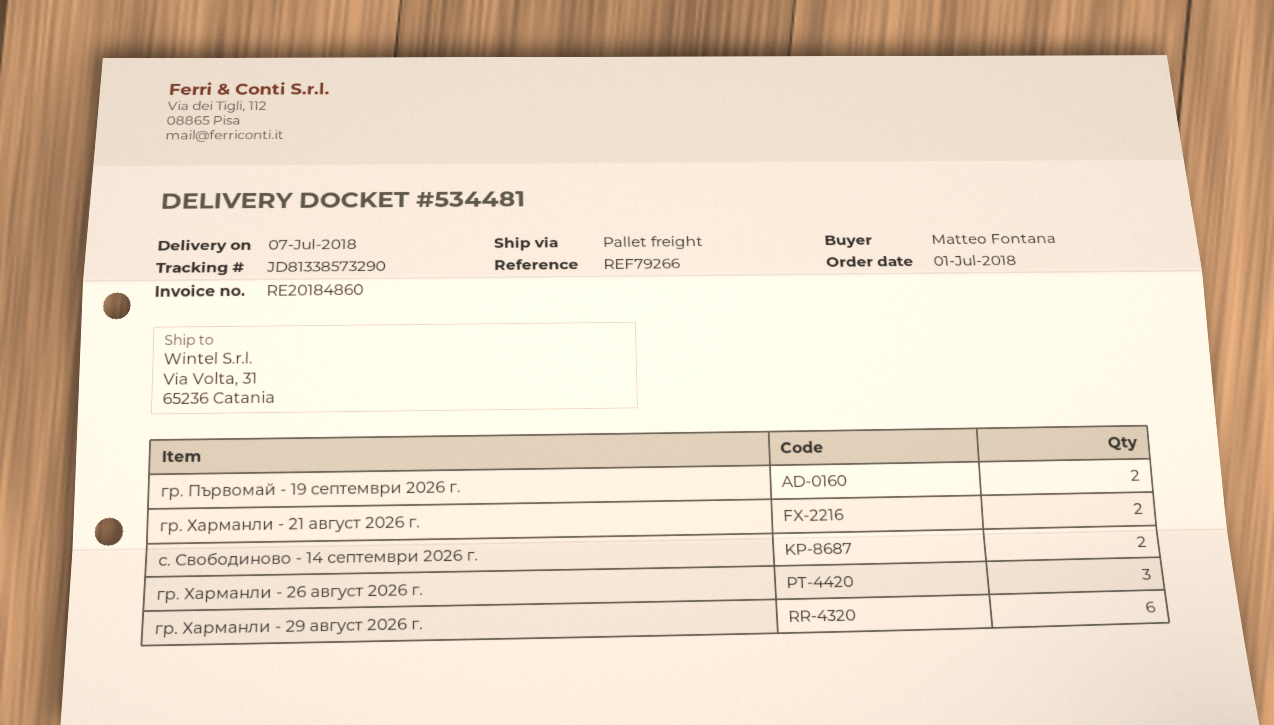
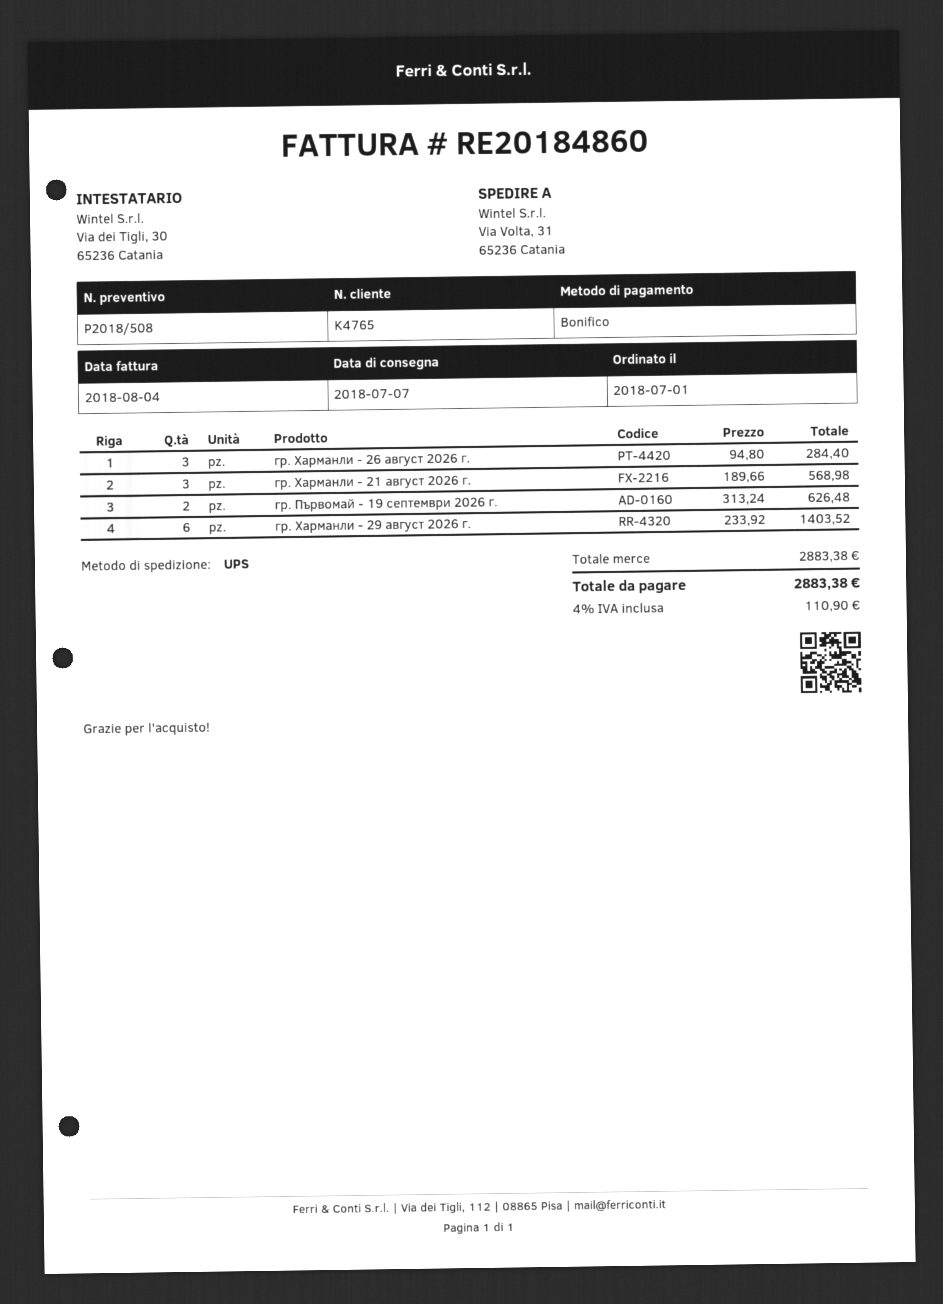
shipping method: pallet freight -> UPS
гр. Харманли - 21 август 2026 г.: 2 -> 3
с. Свободиново - 14 септември 2026 г.: 2 -> none

